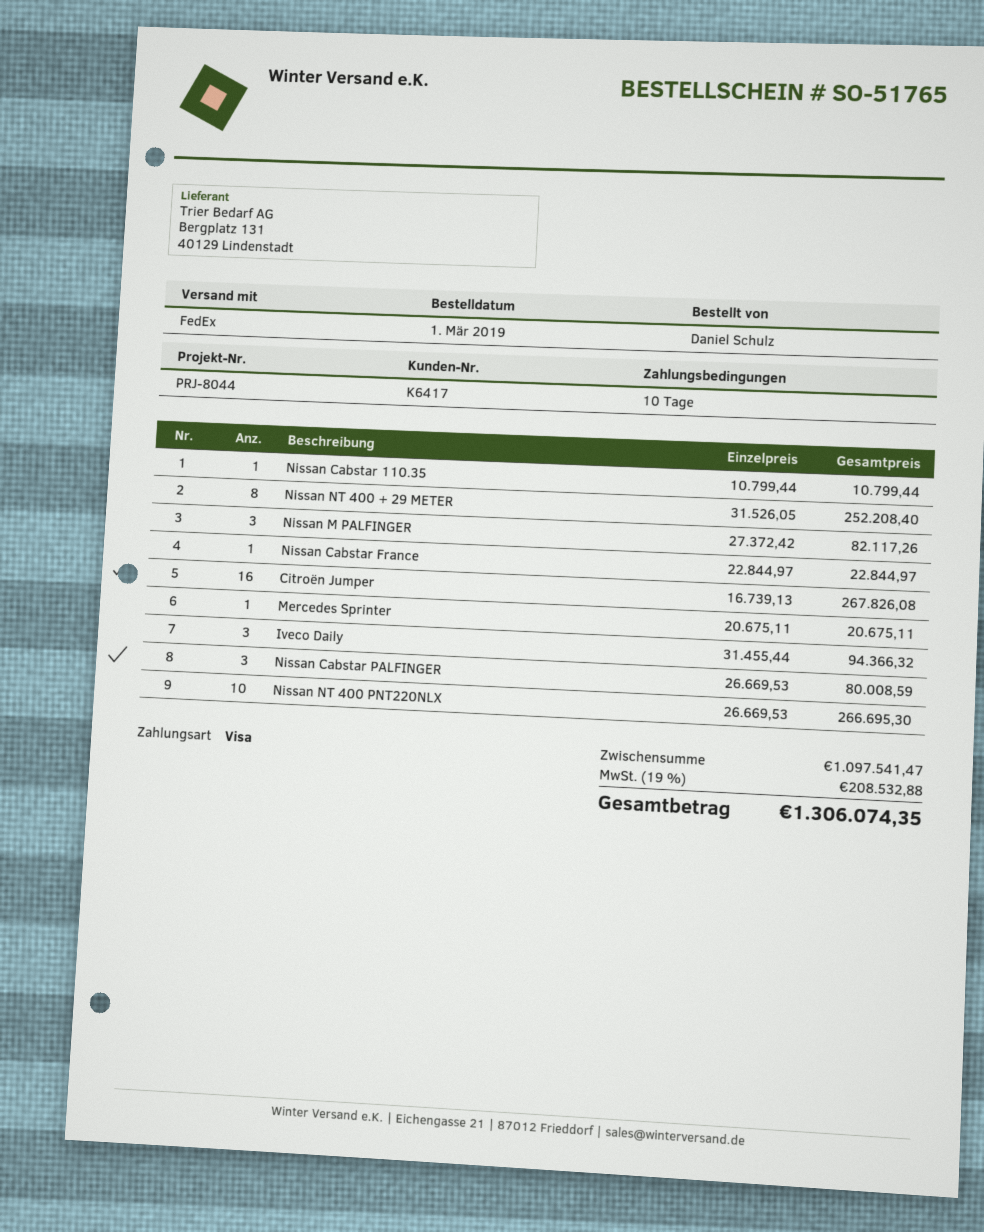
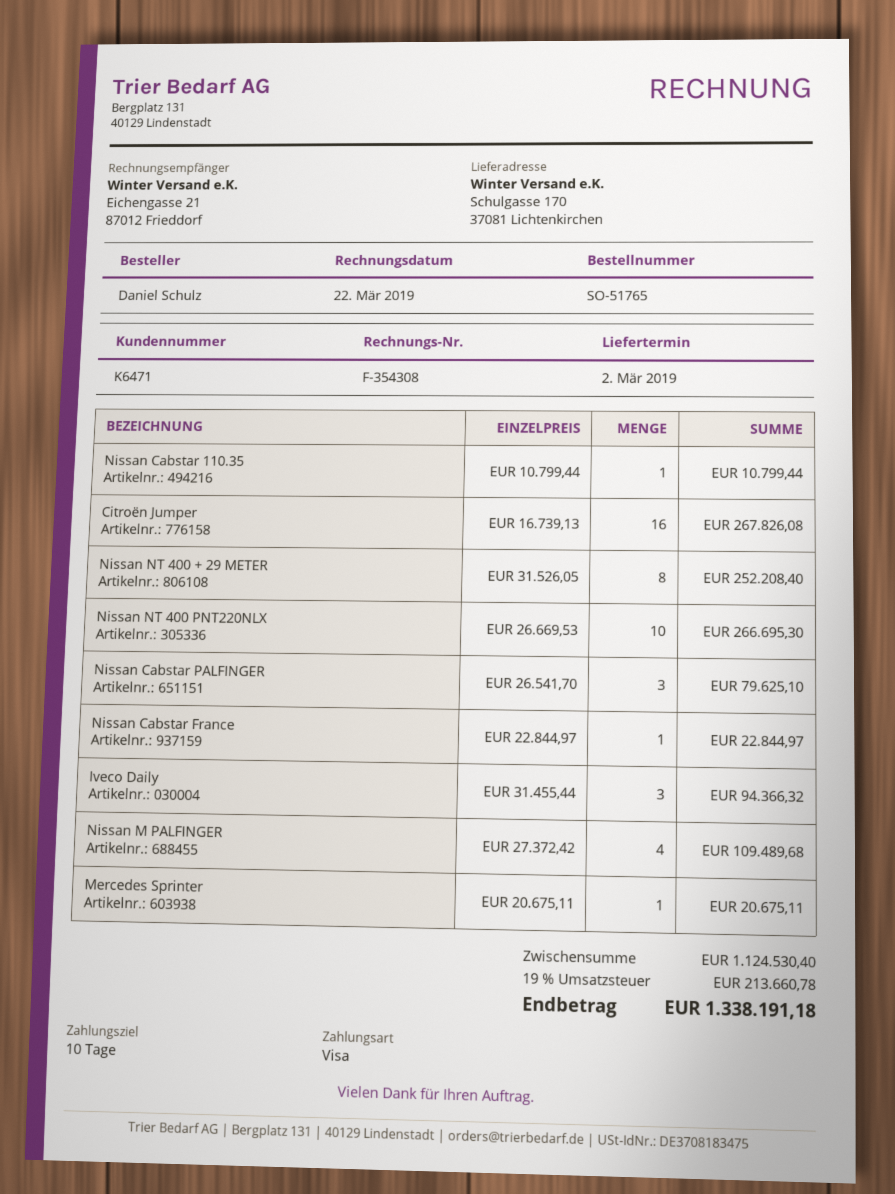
customer number: K6417 -> K6471
Nissan M PALFINGER: 3 x 27372.42 = 82117.26 -> 4 x 27372.42 = 109489.68
Nissan Cabstar PALFINGER: 3 x 26669.53 = 80008.59 -> 3 x 26541.70 = 79625.10
subtotal: 1097541.47 -> 1124530.40
tax: 19% = 208532.88 -> 19% = 213660.78
total: 1306074.35 -> 1338191.18

